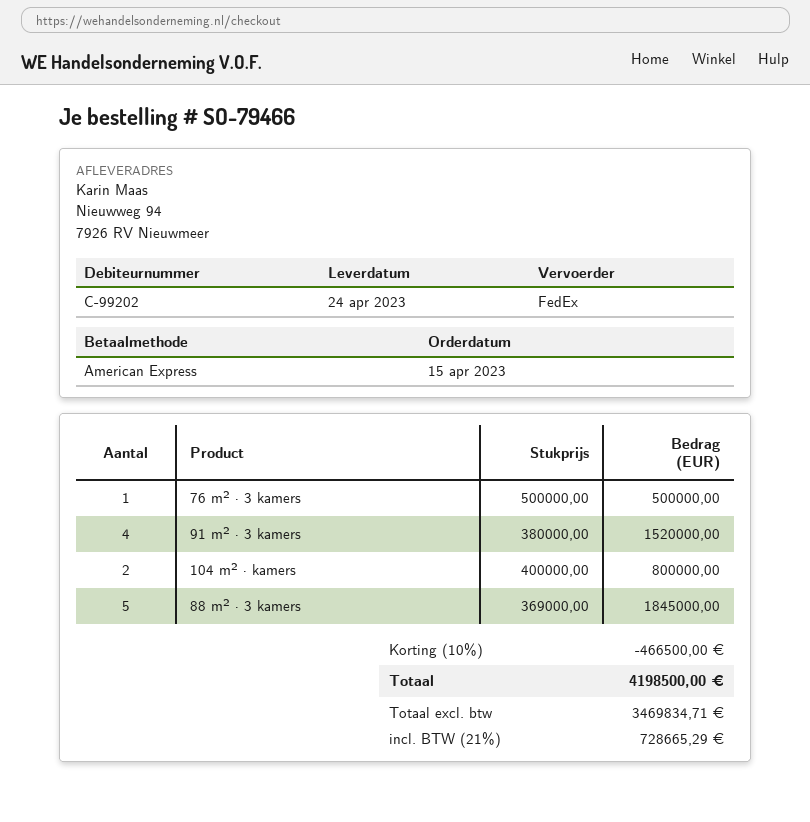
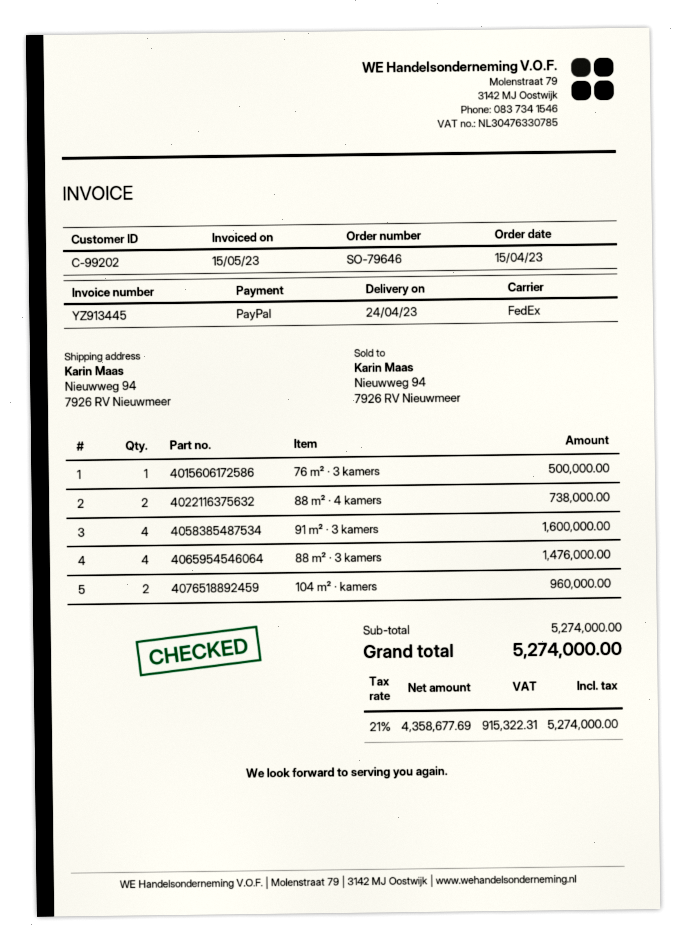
order number: SO-79466 -> SO-79646
payment method: American Express -> PayPal
91 m² · 3 kamers: 4 for 1520000.00 -> 4 for 1600000.00
104 m² · kamers: 2 for 800000.00 -> 2 for 960000.00
88 m² · 3 kamers: 5 for 1845000.00 -> 4 for 1476000.00
88 m² · 4 kamers: none -> 2 for 738000.00
discount: 10% = 466500.00 -> none
net: 3469834.71 -> 4358677.69
tax: 21% = 728665.29 -> 21% = 915322.31
total: 4198500.00 -> 5274000.00

